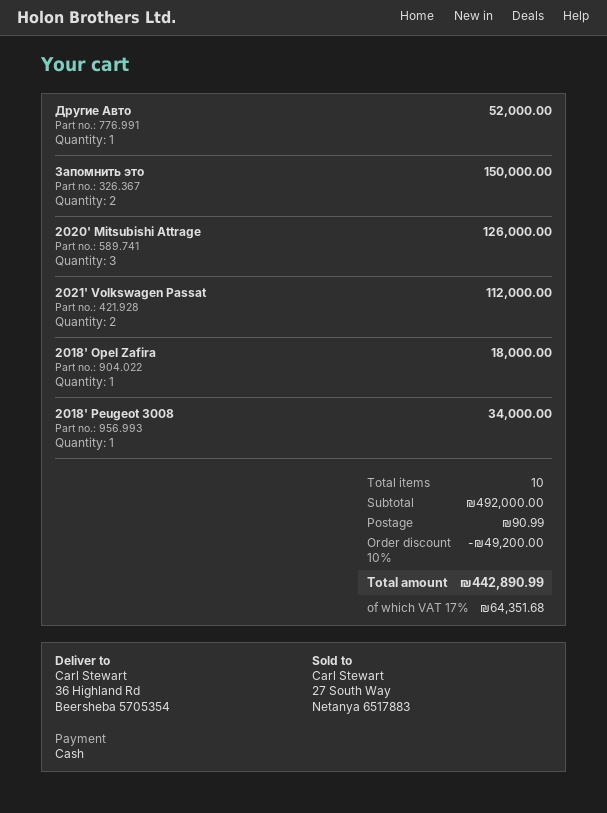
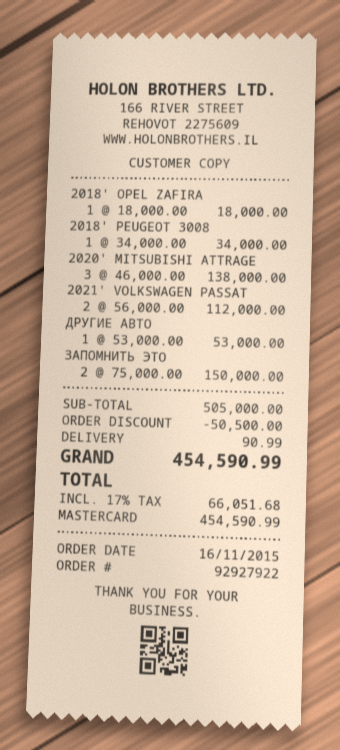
payment method: cash -> Mastercard
Другие Авто: 1 for 52000.00 -> 1 for 53000.00
2020' Mitsubishi Attrage: 3 for 126000.00 -> 3 for 138000.00
subtotal: 492000.00 -> 505000.00
discount: 49200.00 -> 50500.00
tax: 17% = 64351.68 -> 17% = 66051.68
total: 442890.99 -> 454590.99

